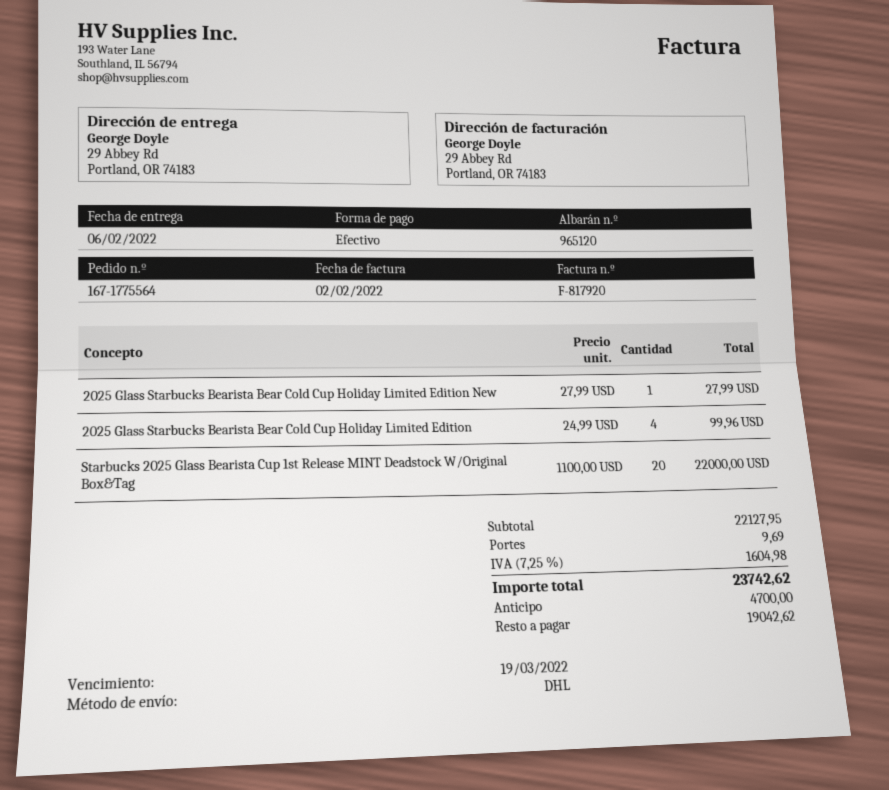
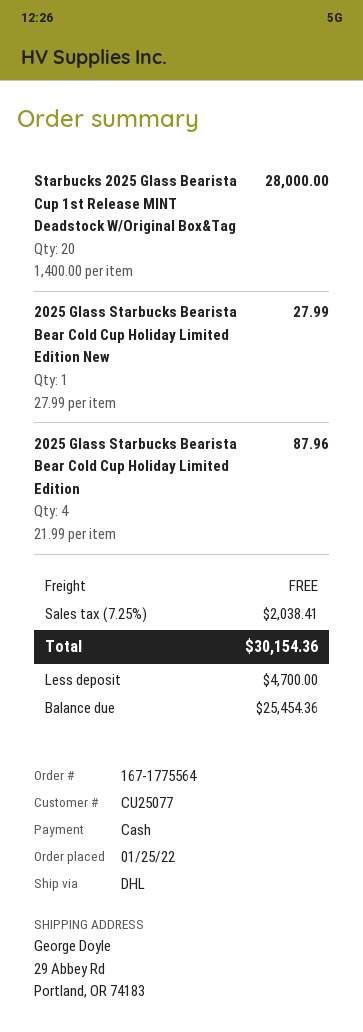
2025 Glass Starbucks Bearista Bear Cold Cup Holiday Limited Edition: 4 x 24.99 = 99.96 -> 4 x 21.99 = 87.96
Starbucks 2025 Glass Bearista Cup 1st Release MINT Deadstock W/Original Box&Tag: 20 x 1100.00 = 22000.00 -> 20 x 1400.00 = 28000.00
shipping: 9.69 -> 0.00
tax: 7.25% = 1604.98 -> 7.25% = 2038.41
total: 23742.62 -> 30154.36
balance: 19042.62 -> 25454.36

